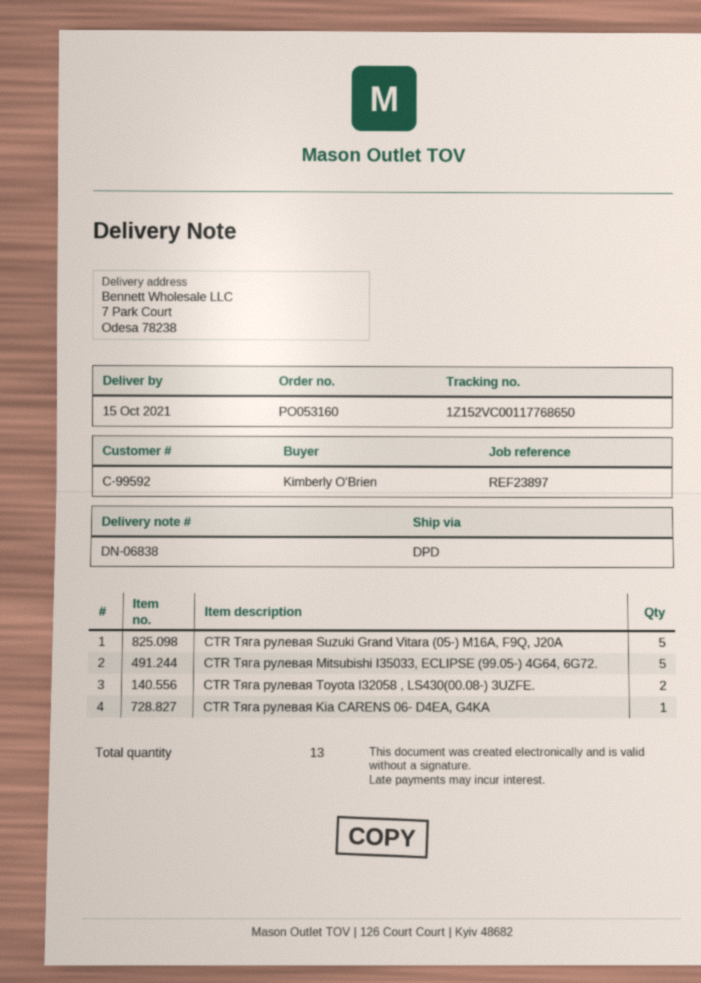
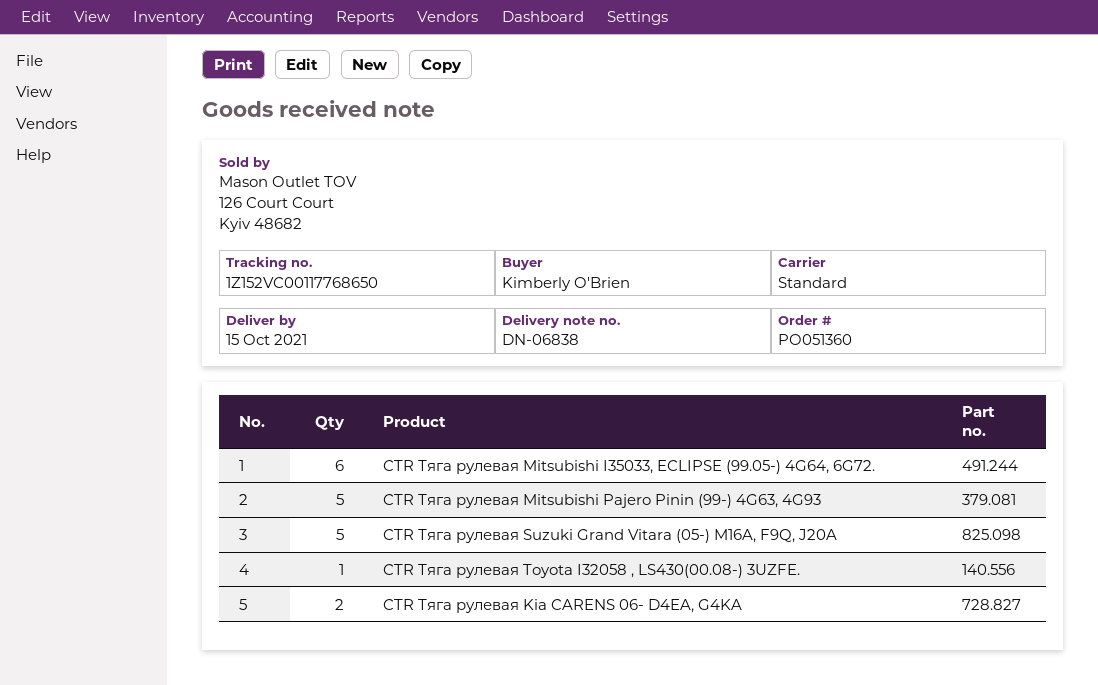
order number: PO053160 -> PO051360
shipping method: DPD -> standard
CTR Тяга рулевая Mitsubishi I35033, ECLIPSE (99.05-) 4G64, 6G72.: 5 -> 6
CTR Тяга рулевая Toyota I32058 , LS430(00.08-) 3UZFE.: 2 -> 1
CTR Тяга рулевая Kia CARENS 06- D4EA, G4KA: 1 -> 2
CTR Тяга рулевая Mitsubishi Pajero Pinin (99-) 4G63, 4G93: none -> 5

